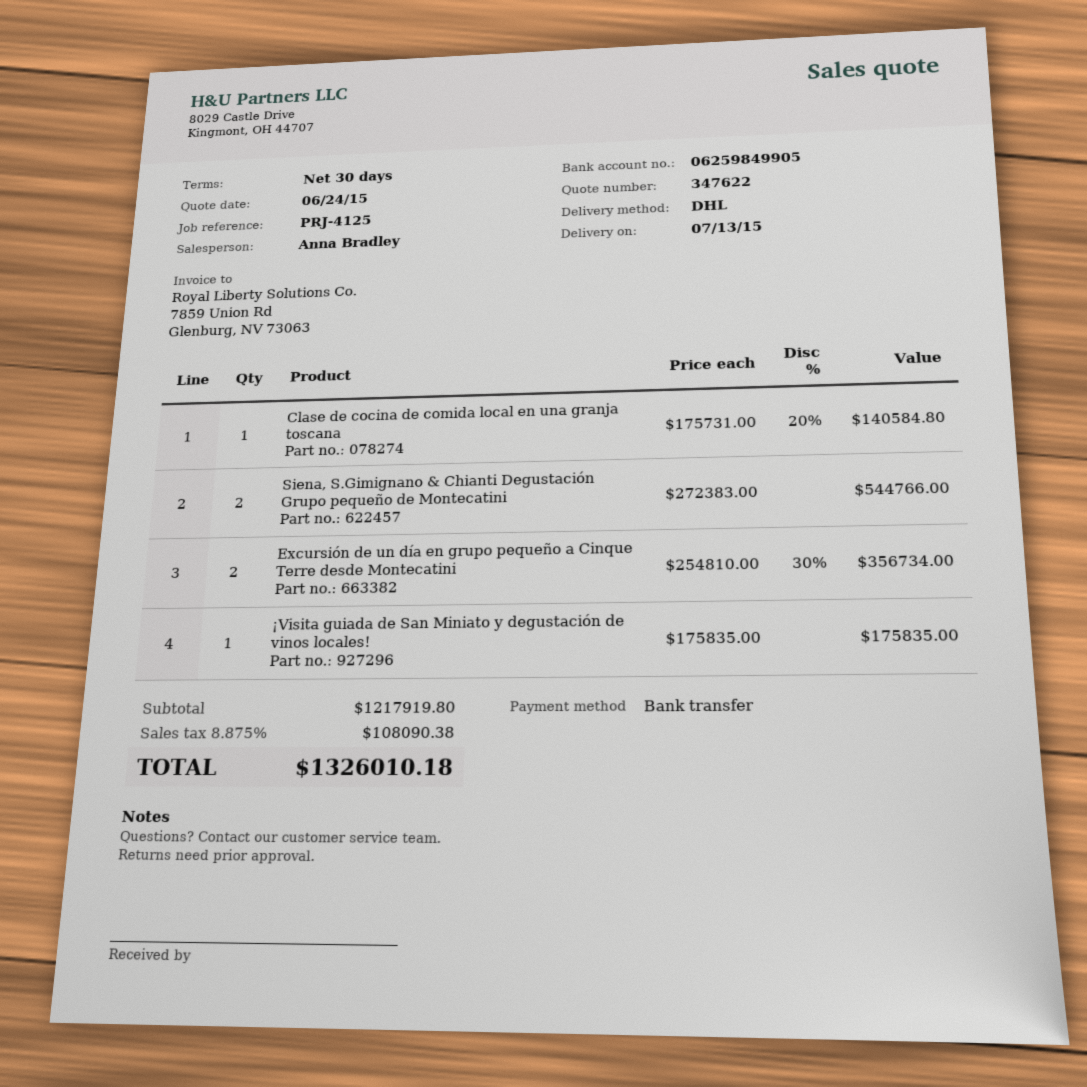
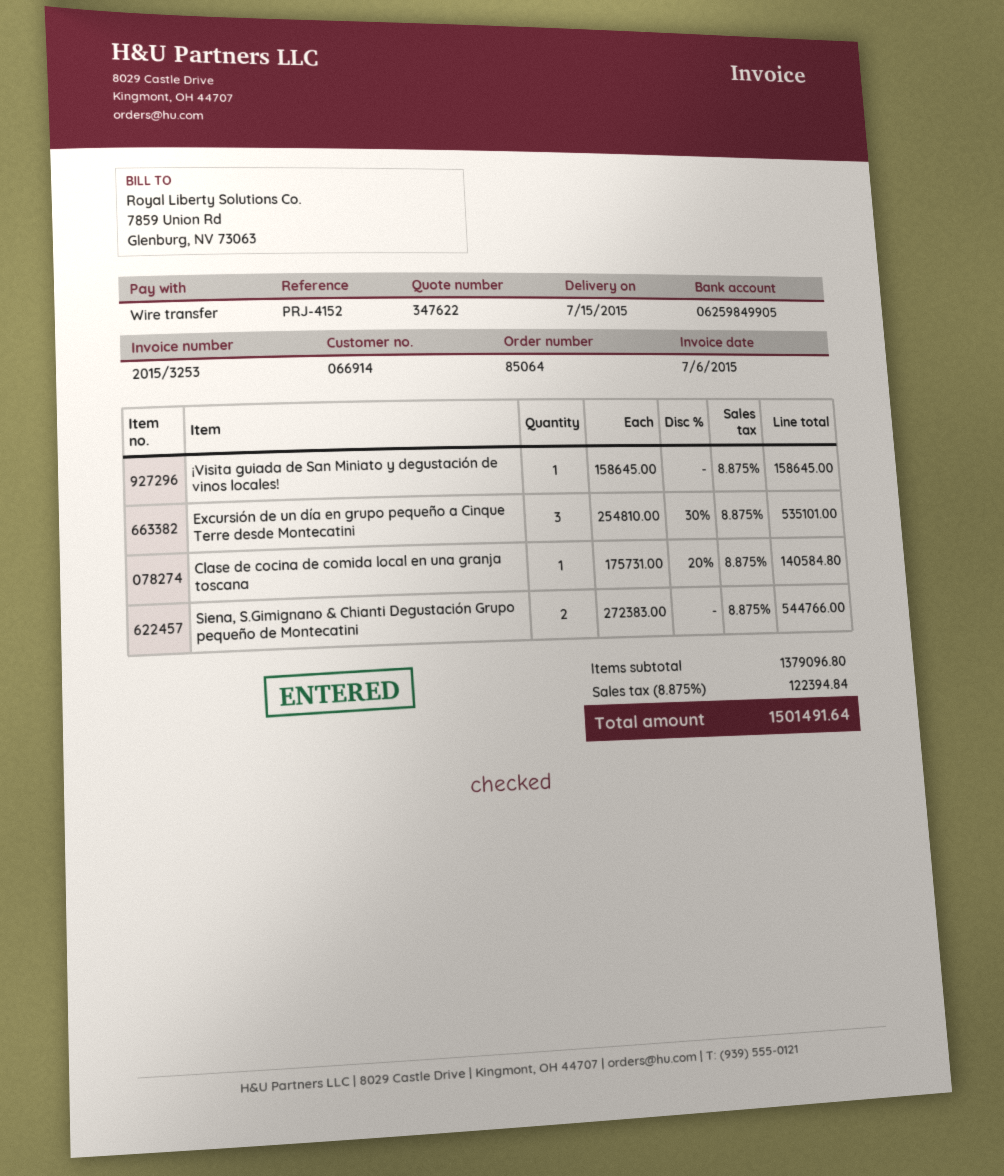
delivery date: 2015-07-13 -> 2015-07-15
reference: PRJ-4125 -> PRJ-4152
Excursión de un día en grupo pequeño a Cinque Terre desde Montecatini: 2 x 254810.00 - 30% = 356734.00 -> 3 x 254810.00 - 30% = 535101.00
¡Visita guiada de San Miniato y degustación de vinos locales!: 1 x 175835.00 = 175835.00 -> 1 x 158645.00 = 158645.00
subtotal: 1217919.80 -> 1379096.80
tax: 8.875% = 108090.38 -> 8.875% = 122394.84
total: 1326010.18 -> 1501491.64

